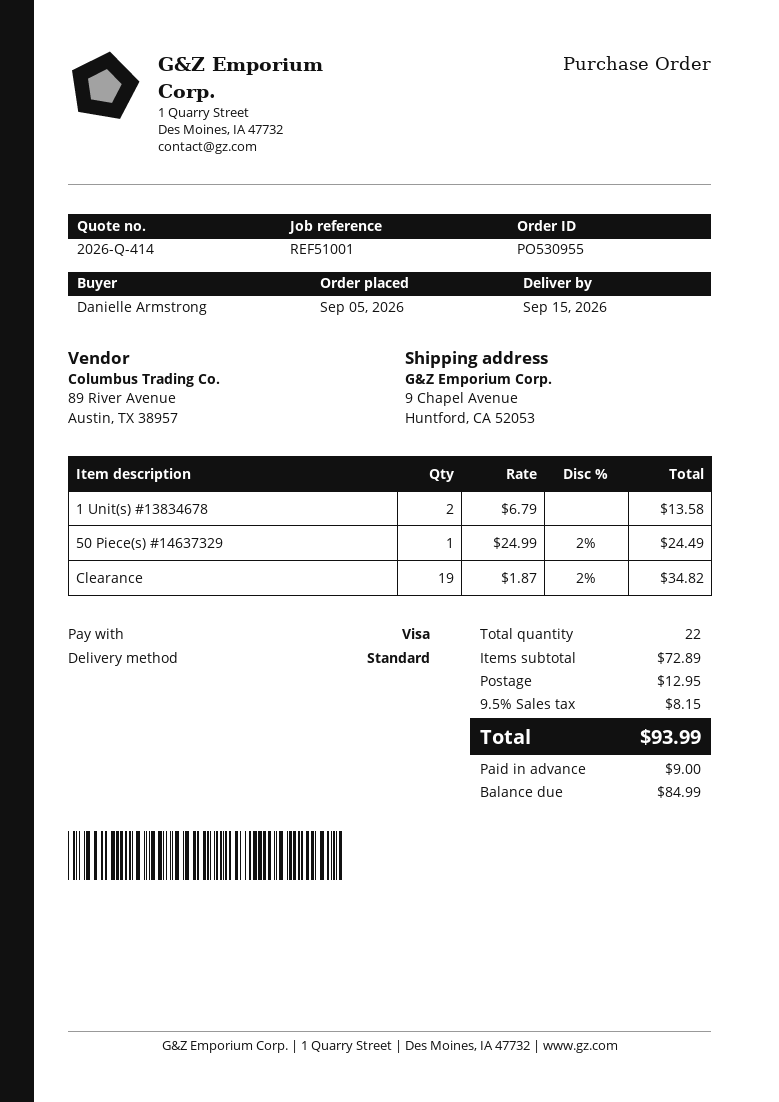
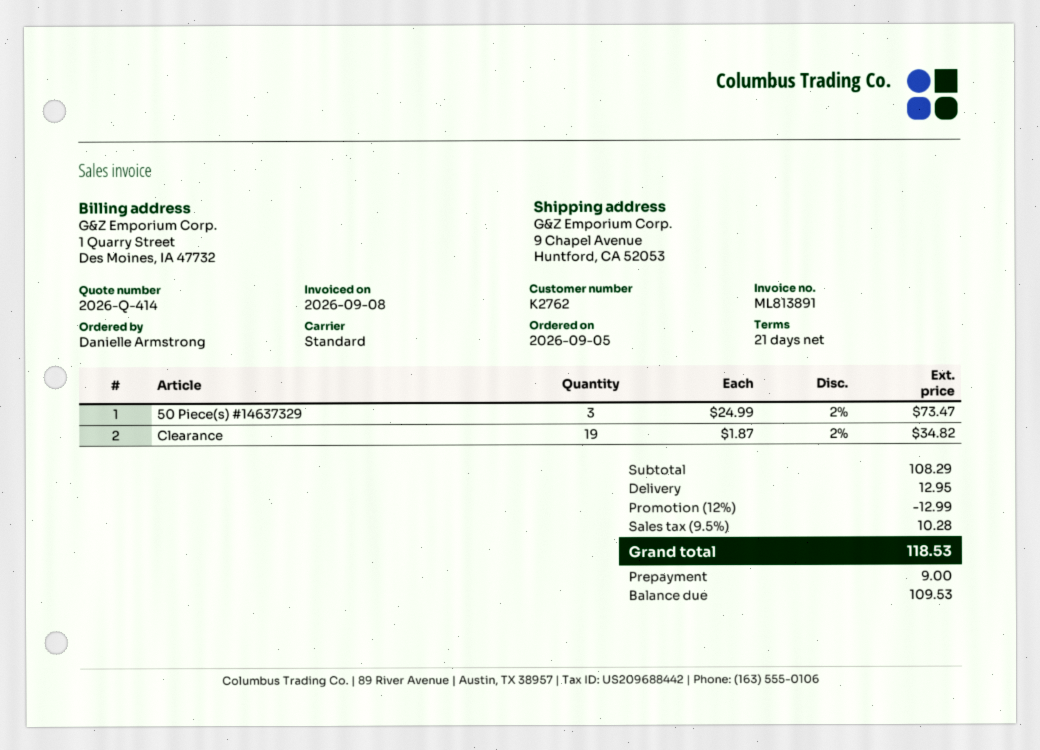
1 Unit(s) #13834678: 2 x 6.79 = 13.58 -> none
50 Piece(s) #14637329: 1 x 24.99 - 2% = 24.49 -> 3 x 24.99 - 2% = 73.47
subtotal: 72.89 -> 108.29
discount: none -> 12% = 12.99
tax: 9.5% = 8.15 -> 9.5% = 10.28
total: 93.99 -> 118.53
balance: 84.99 -> 109.53

